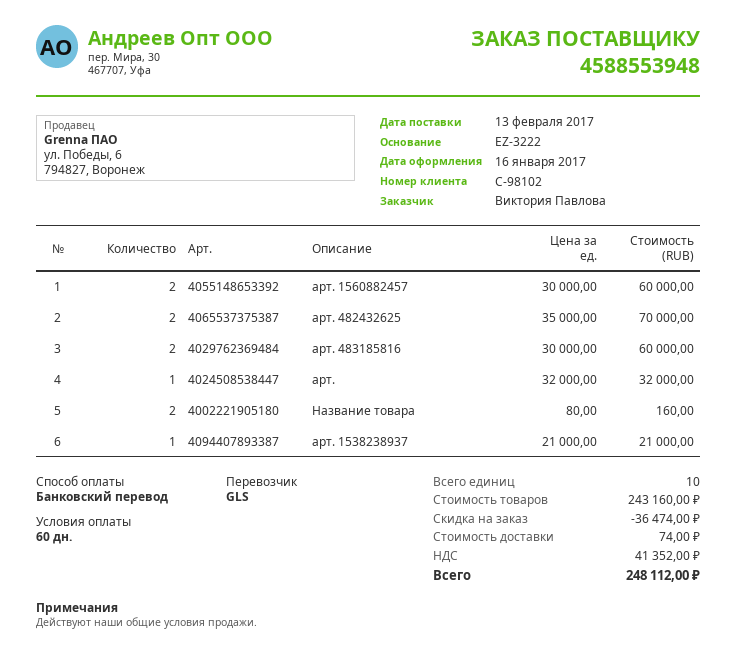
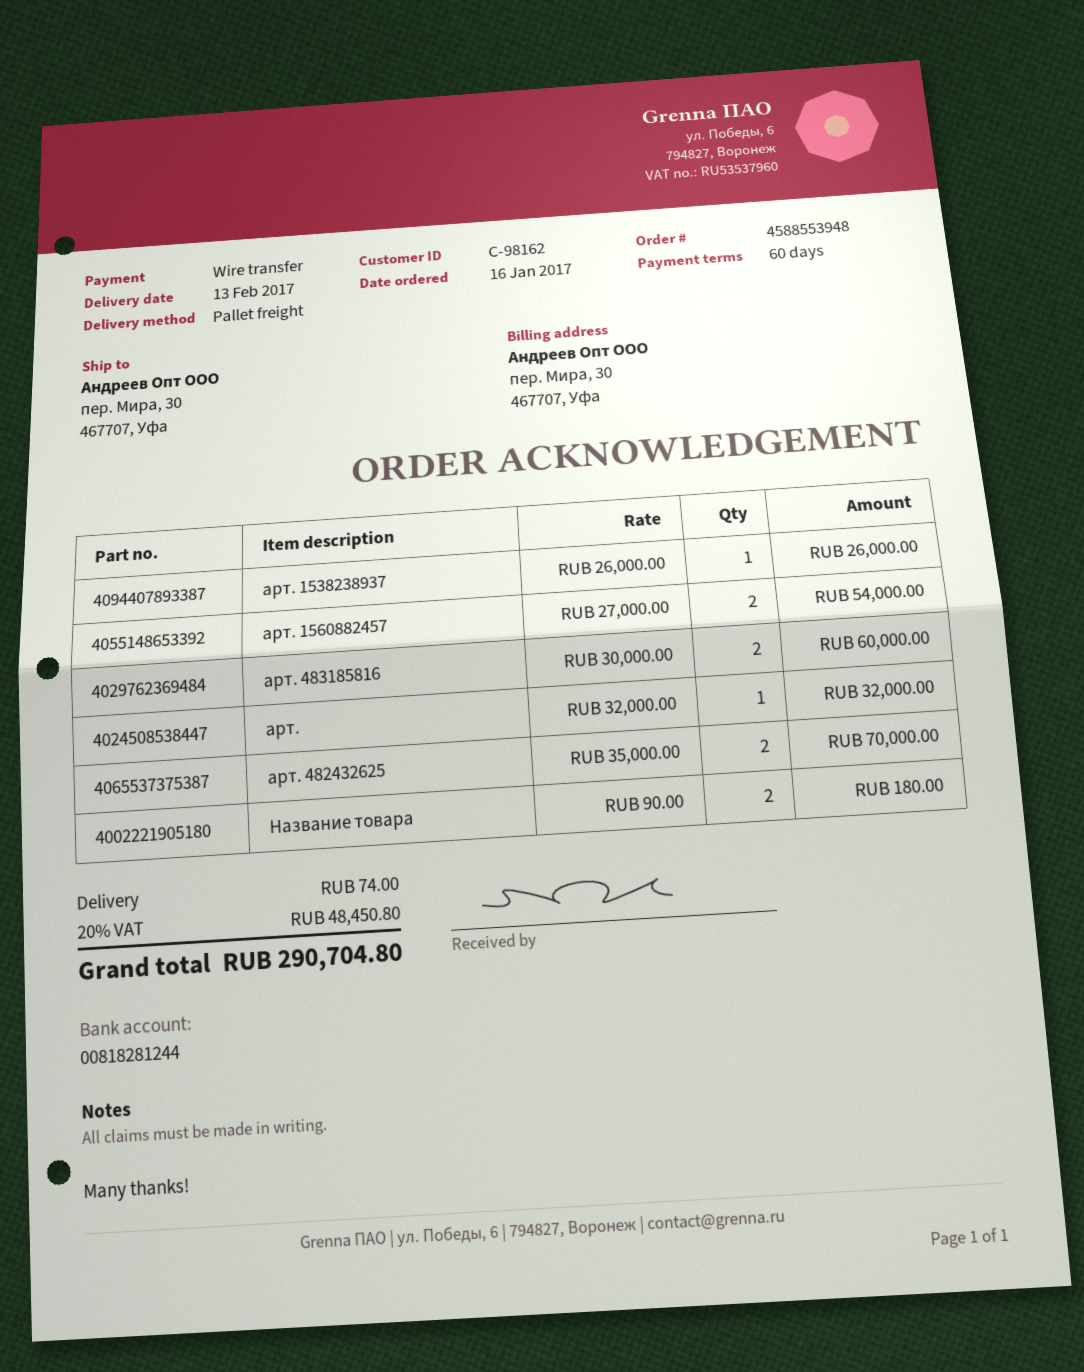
customer number: C-98102 -> C-98162
shipping method: GLS -> pallet freight
арт. 1560882457: 2 x 30000.00 = 60000.00 -> 2 x 27000.00 = 54000.00
Название товара: 2 x 80.00 = 160.00 -> 2 x 90.00 = 180.00
арт. 1538238937: 1 x 21000.00 = 21000.00 -> 1 x 26000.00 = 26000.00
discount: 36474.00 -> none
tax: 41352.00 -> 48450.80
total: 248112.00 -> 290704.80

